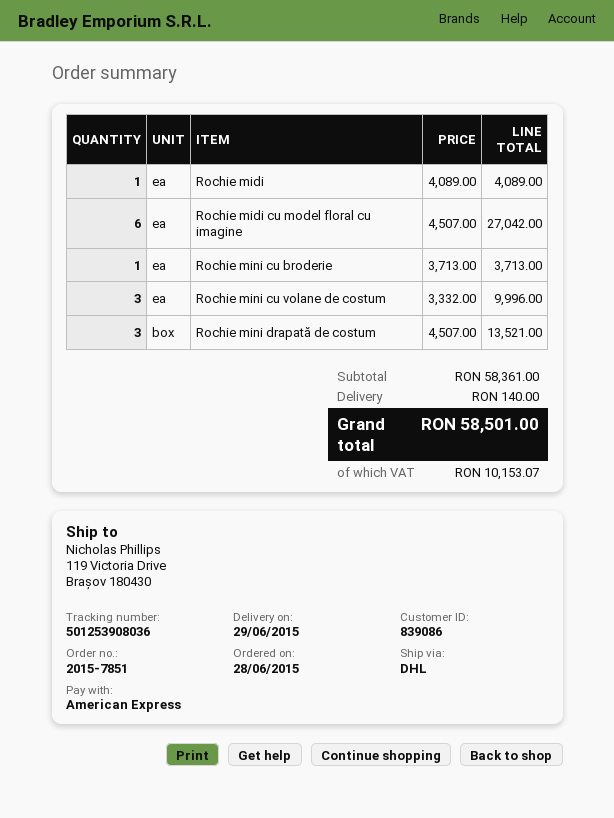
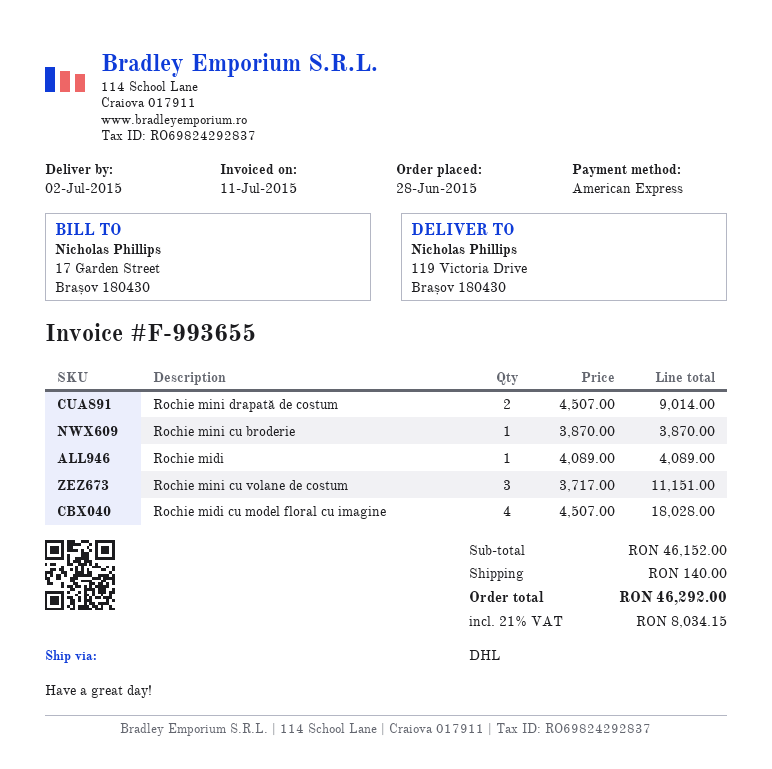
delivery date: 2015-06-29 -> 2015-07-02
Rochie midi cu model floral cu imagine: 6 x 4507.00 = 27042.00 -> 4 x 4507.00 = 18028.00
Rochie mini cu broderie: 1 x 3713.00 = 3713.00 -> 1 x 3870.00 = 3870.00
Rochie mini cu volane de costum: 3 x 3332.00 = 9996.00 -> 3 x 3717.00 = 11151.00
Rochie mini drapată de costum: 3 x 4507.00 = 13521.00 -> 2 x 4507.00 = 9014.00
subtotal: 58361.00 -> 46152.00
tax: 10153.07 -> 8034.15
total: 58501.00 -> 46292.00

